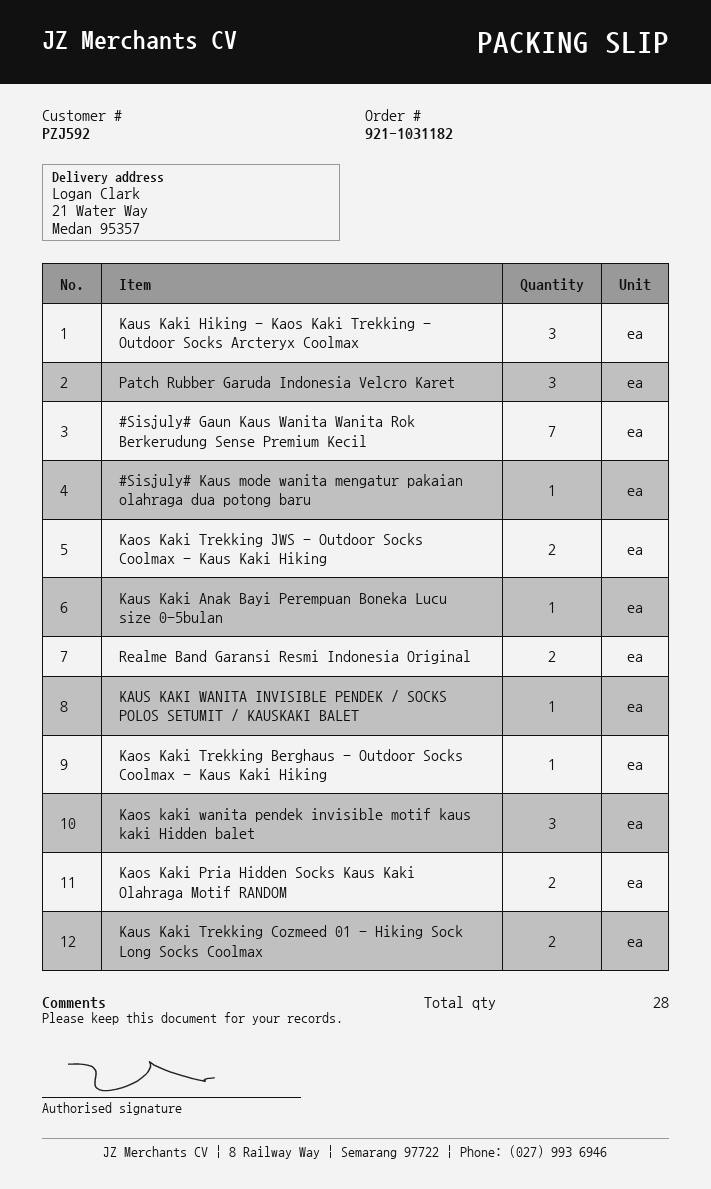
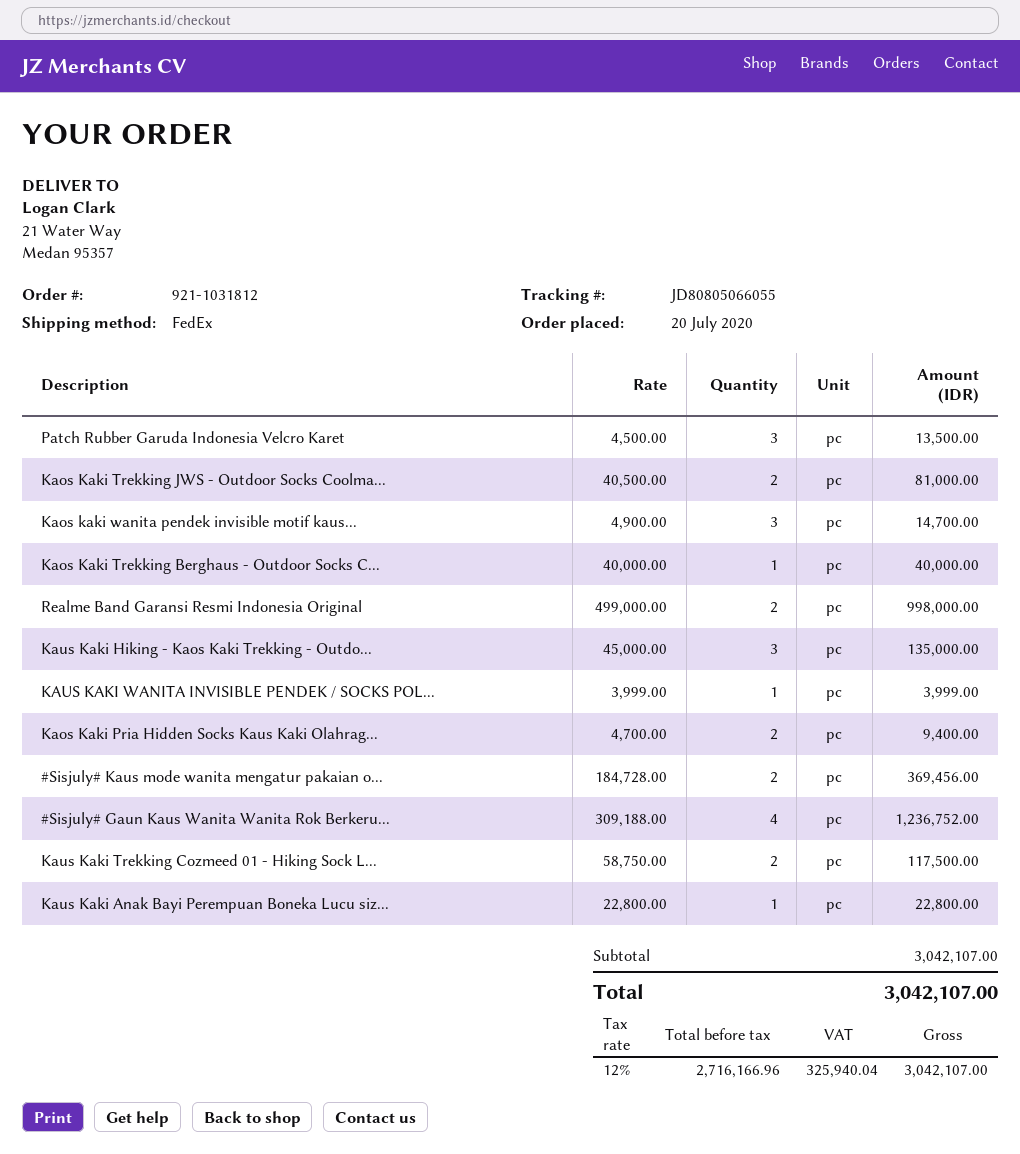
order number: 921-1031182 -> 921-1031812
#Sisjuly# Gaun Kaus Wanita Wanita Rok Berkerudung Sense Premium Kecil: 7 -> 4
#Sisjuly# Kaus mode wanita mengatur pakaian olahraga dua potong baru: 1 -> 2

